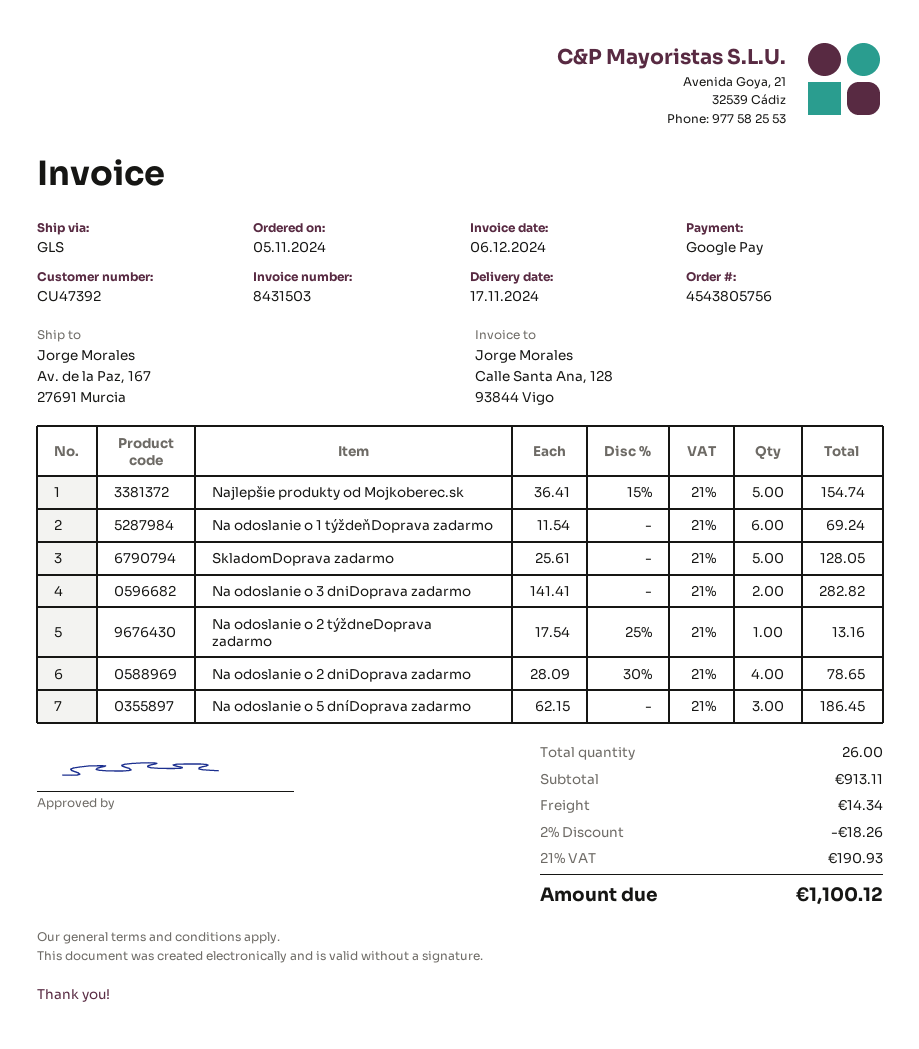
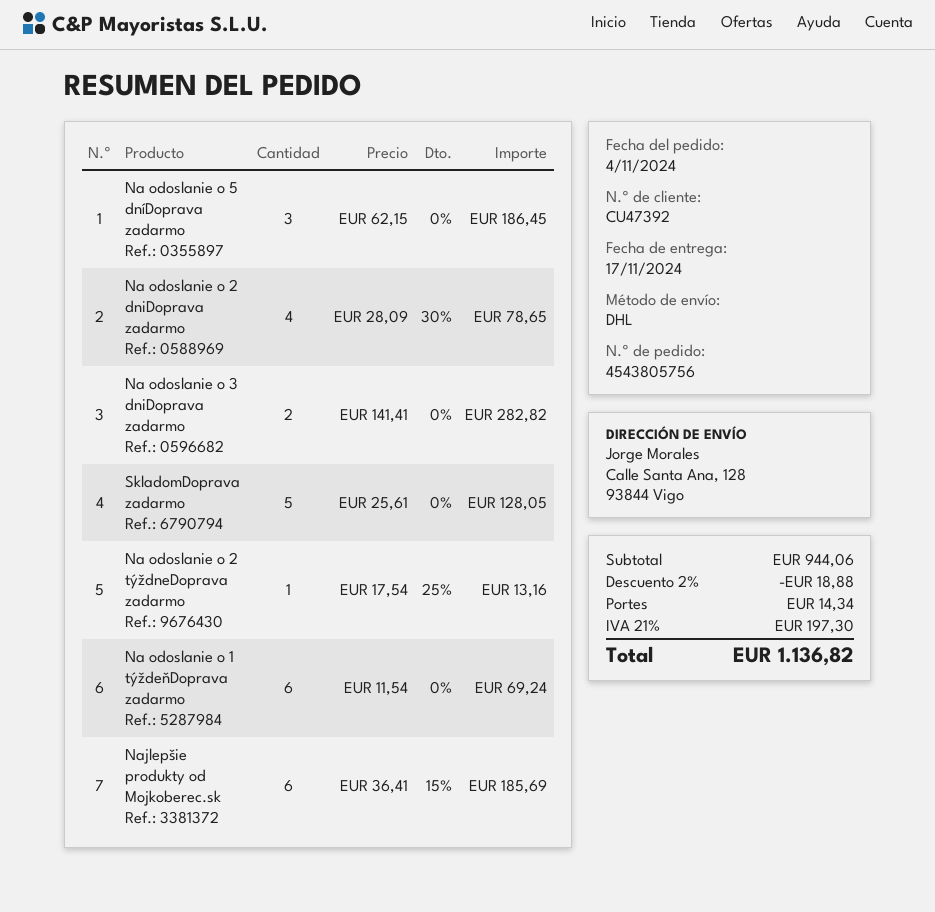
order date: 2024-11-05 -> 2024-11-04
shipping method: GLS -> DHL
ship to: Av. de la Paz, 167, 27691 Murcia -> Calle Santa Ana, 128, 93844 Vigo
Najlepšie produkty od Mojkoberec.sk: 5 x 36.41 - 15% = 154.74 -> 6 x 36.41 - 15% = 185.69
subtotal: 913.11 -> 944.06
discount: 2% = 18.26 -> 2% = 18.88
tax: 21% = 190.93 -> 21% = 197.30
total: 1100.12 -> 1136.82

